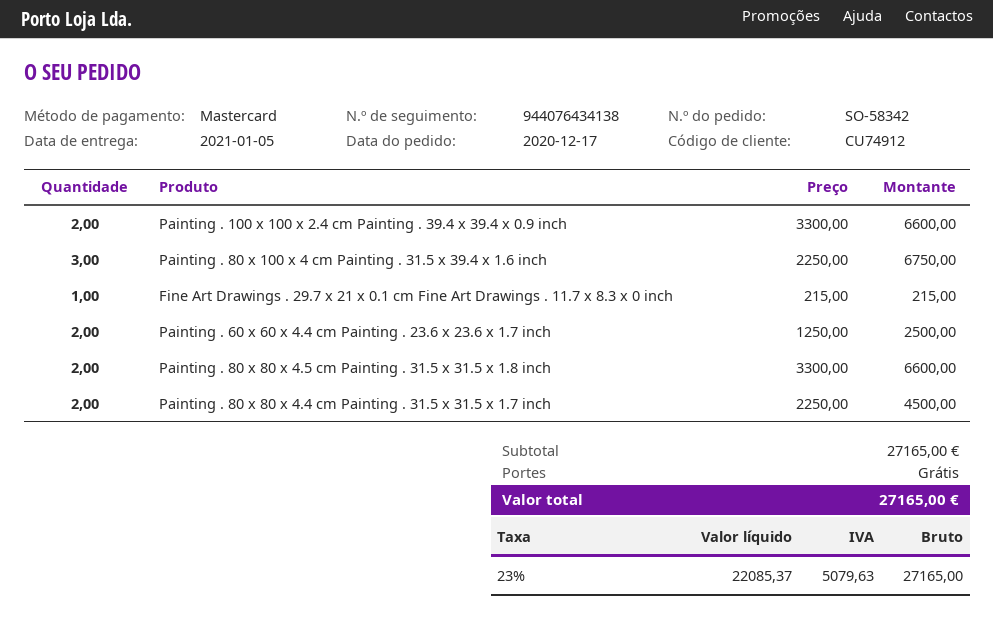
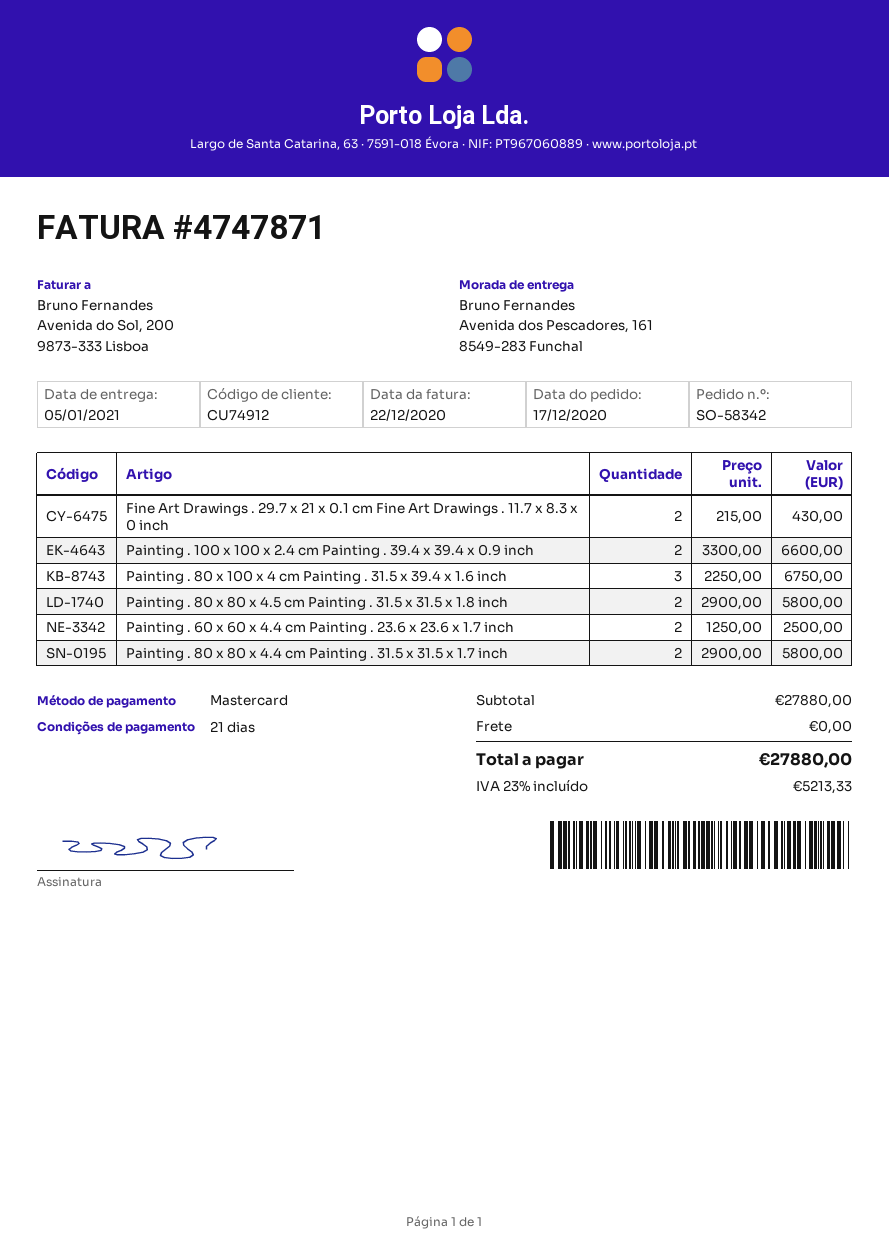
Fine Art Drawings . 29.7 x 21 x 0.1 cm Fine Art Drawings . 11.7 x 8.3 x 0 inch: 1 x 215.00 = 215.00 -> 2 x 215.00 = 430.00
Painting . 80 x 80 x 4.5 cm Painting . 31.5 x 31.5 x 1.8 inch: 2 x 3300.00 = 6600.00 -> 2 x 2900.00 = 5800.00
Painting . 80 x 80 x 4.4 cm Painting . 31.5 x 31.5 x 1.7 inch: 2 x 2250.00 = 4500.00 -> 2 x 2900.00 = 5800.00
subtotal: 27165.00 -> 27880.00
tax: 23% = 5079.63 -> 23% = 5213.33
total: 27165.00 -> 27880.00

